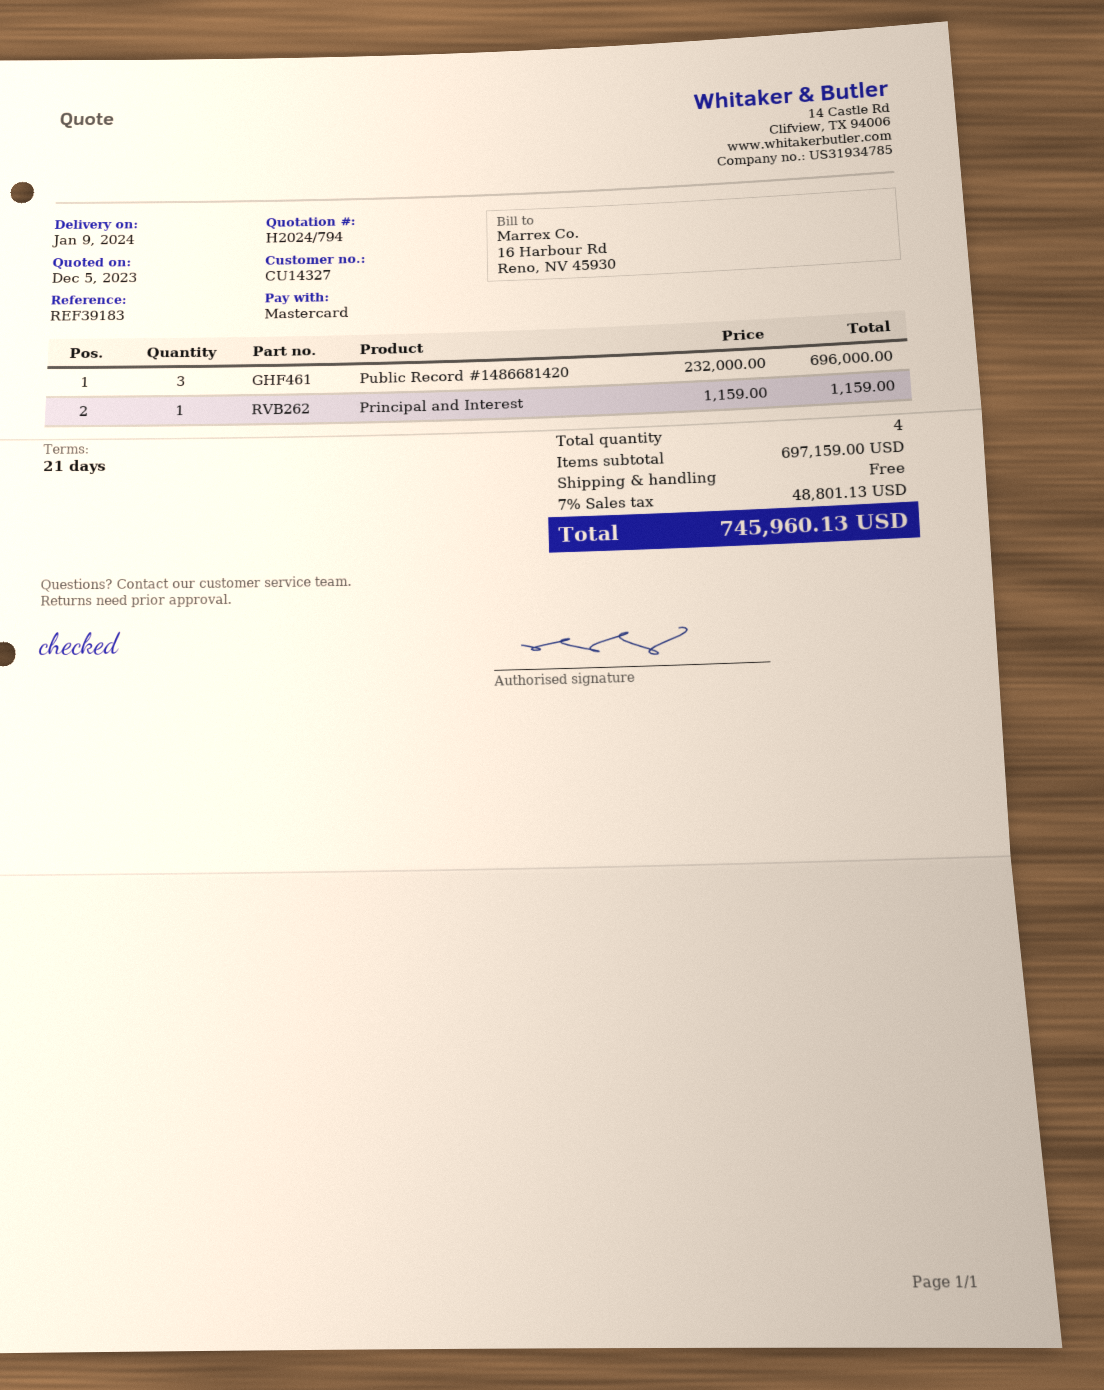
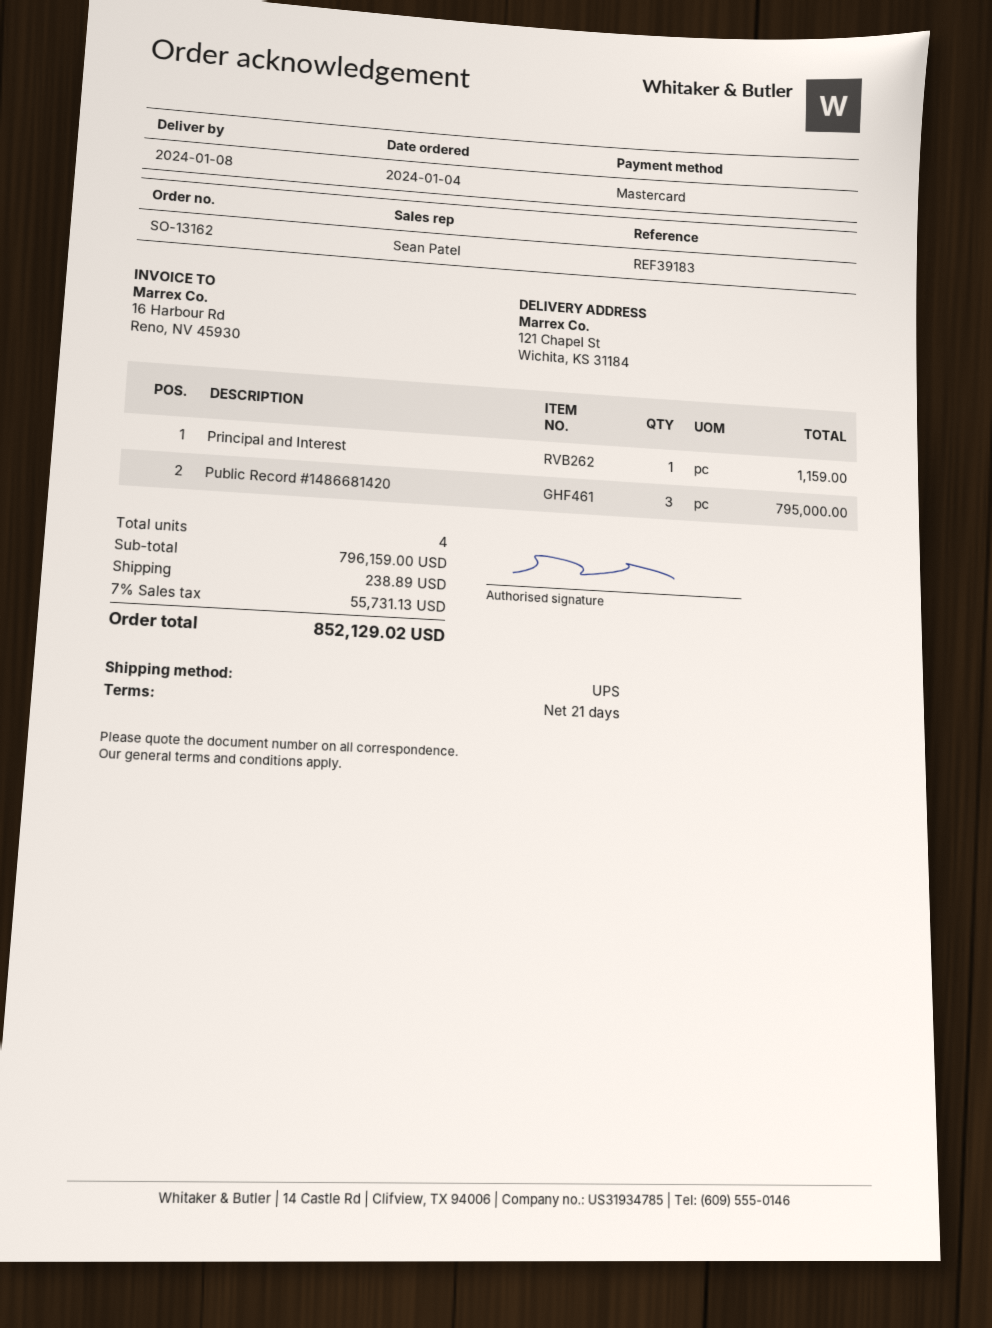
delivery date: 2024-01-09 -> 2024-01-08
Public Record #1486681420: 3 for 696000.00 -> 3 for 795000.00
subtotal: 697159.00 -> 796159.00
shipping: 0.00 -> 238.89
tax: 7% = 48801.13 -> 7% = 55731.13
total: 745960.13 -> 852129.02

